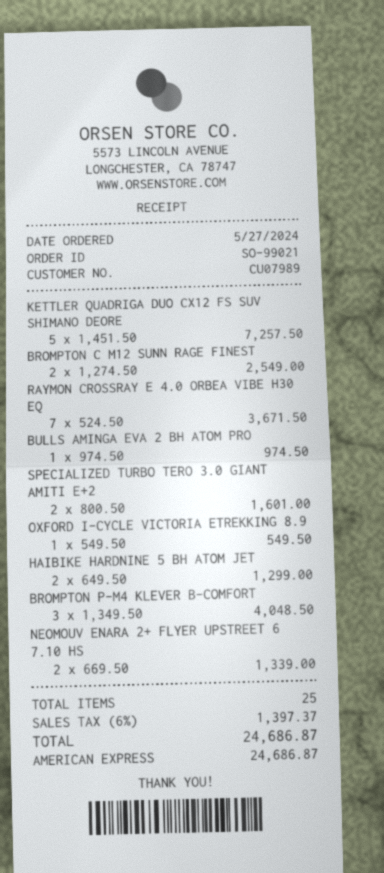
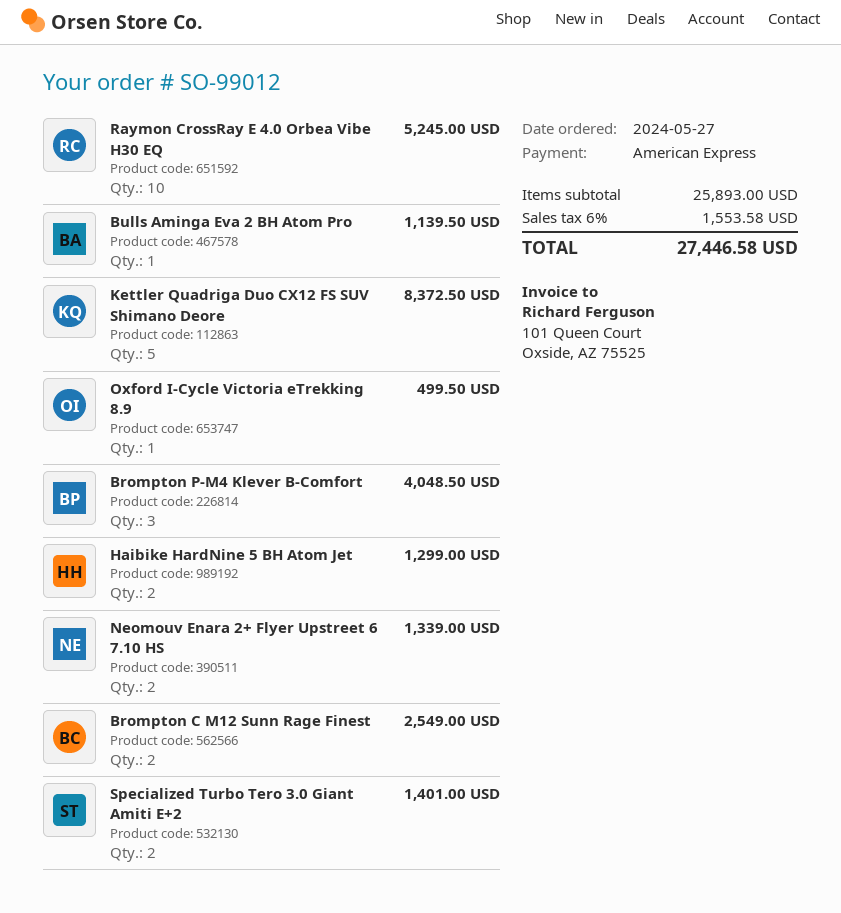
order number: SO-99021 -> SO-99012
KETTLER QUADRIGA DUO CX12 FS SUV SHIMANO DEORE: 5 for 7257.50 -> 5 for 8372.50
RAYMON CROSSRAY E 4.0 ORBEA VIBE H30 EQ: 7 for 3671.50 -> 10 for 5245.00
BULLS AMINGA EVA 2 BH ATOM PRO: 1 for 974.50 -> 1 for 1139.50
SPECIALIZED TURBO TERO 3.0 GIANT AMITI E+2: 2 for 1601.00 -> 2 for 1401.00
OXFORD I-CYCLE VICTORIA ETREKKING 8.9: 1 for 549.50 -> 1 for 499.50
tax: 6% = 1397.37 -> 6% = 1553.58
total: 24686.87 -> 27446.58

